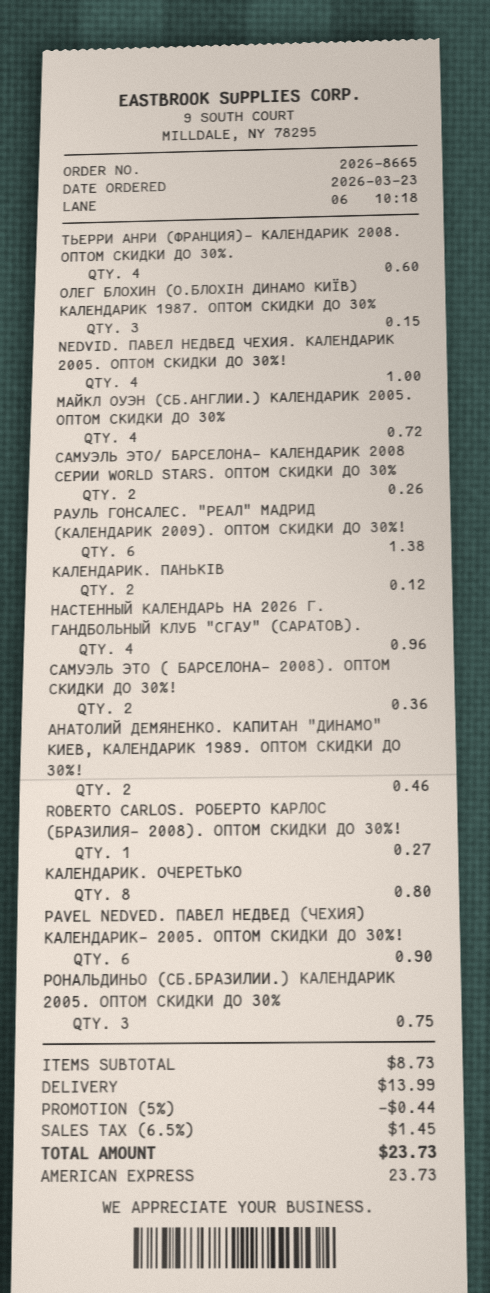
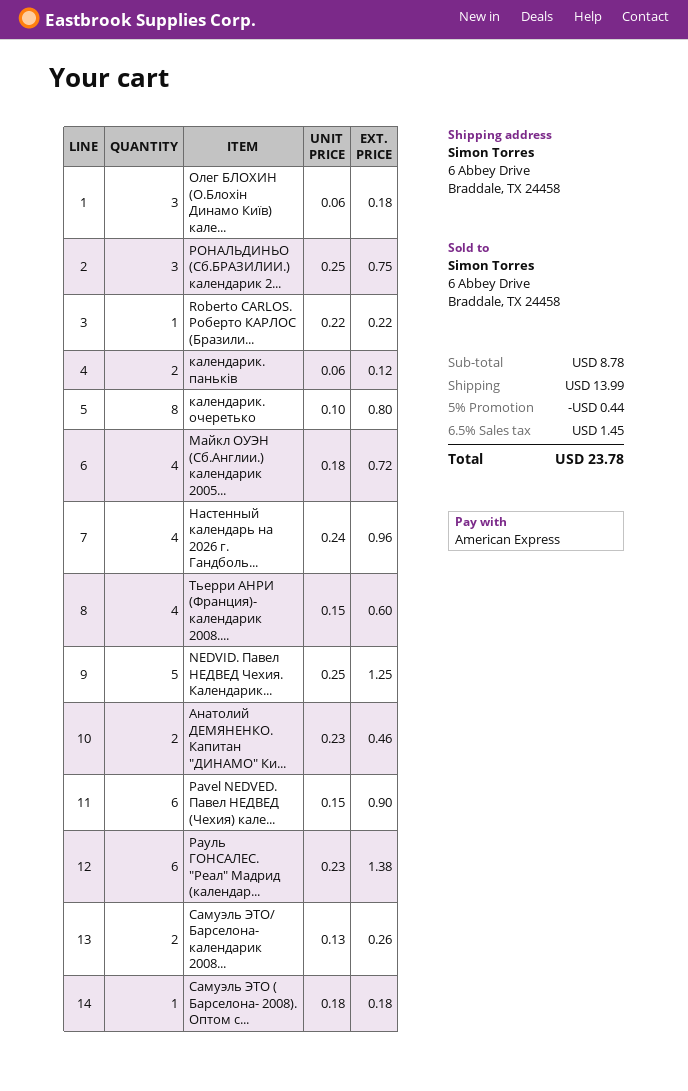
ОЛЕГ БЛОХИН (О.БЛОХІН ДИНАМО КИЇВ) КАЛЕНДАРИК 1987. ОПТОМ СКИДКИ ДО 30%: 3 for 0.15 -> 3 for 0.18
NEDVID. ПАВЕЛ НЕДВЕД ЧЕХИЯ. КАЛЕНДАРИК 2005. ОПТОМ СКИДКИ ДО 30%!: 4 for 1.00 -> 5 for 1.25
САМУЭЛЬ ЭТО ( БАРСЕЛОНА- 2008). ОПТОМ СКИДКИ ДО 30%!: 2 for 0.36 -> 1 for 0.18
ROBERTO CARLOS. РОБЕРТО КАРЛОС (БРАЗИЛИЯ- 2008). ОПТОМ СКИДКИ ДО 30%!: 1 for 0.27 -> 1 for 0.22
subtotal: 8.73 -> 8.78
total: 23.73 -> 23.78

